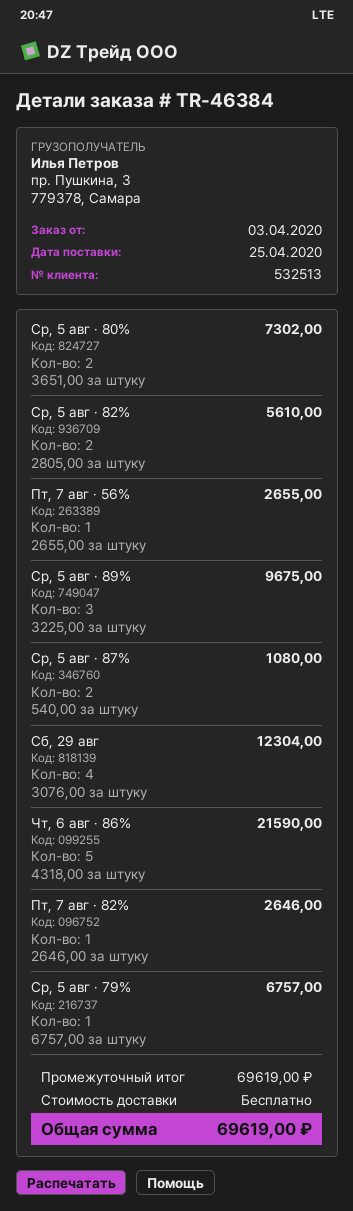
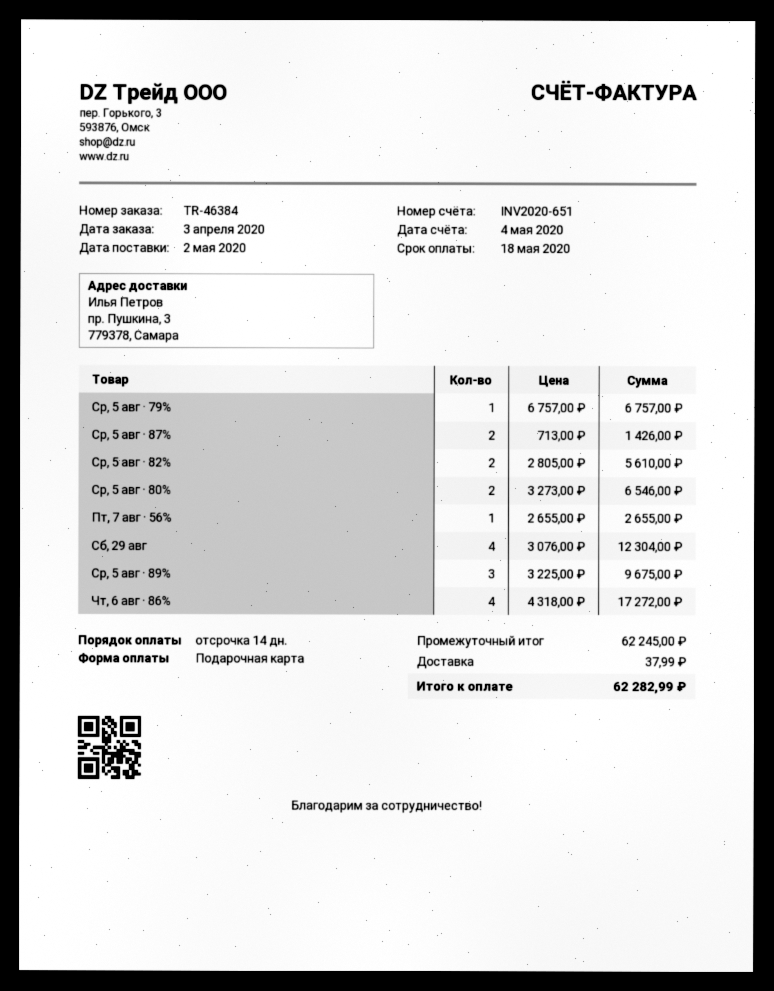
delivery date: 2020-04-25 -> 2020-05-02
Ср, 5 авг · 80%: 2 x 3651.00 = 7302.00 -> 2 x 3273.00 = 6546.00
Ср, 5 авг · 87%: 2 x 540.00 = 1080.00 -> 2 x 713.00 = 1426.00
Чт, 6 авг · 86%: 5 x 4318.00 = 21590.00 -> 4 x 4318.00 = 17272.00
Пт, 7 авг · 82%: 1 x 2646.00 = 2646.00 -> none
subtotal: 69619.00 -> 62245.00
shipping: 0.00 -> 37.99
total: 69619.00 -> 62282.99

